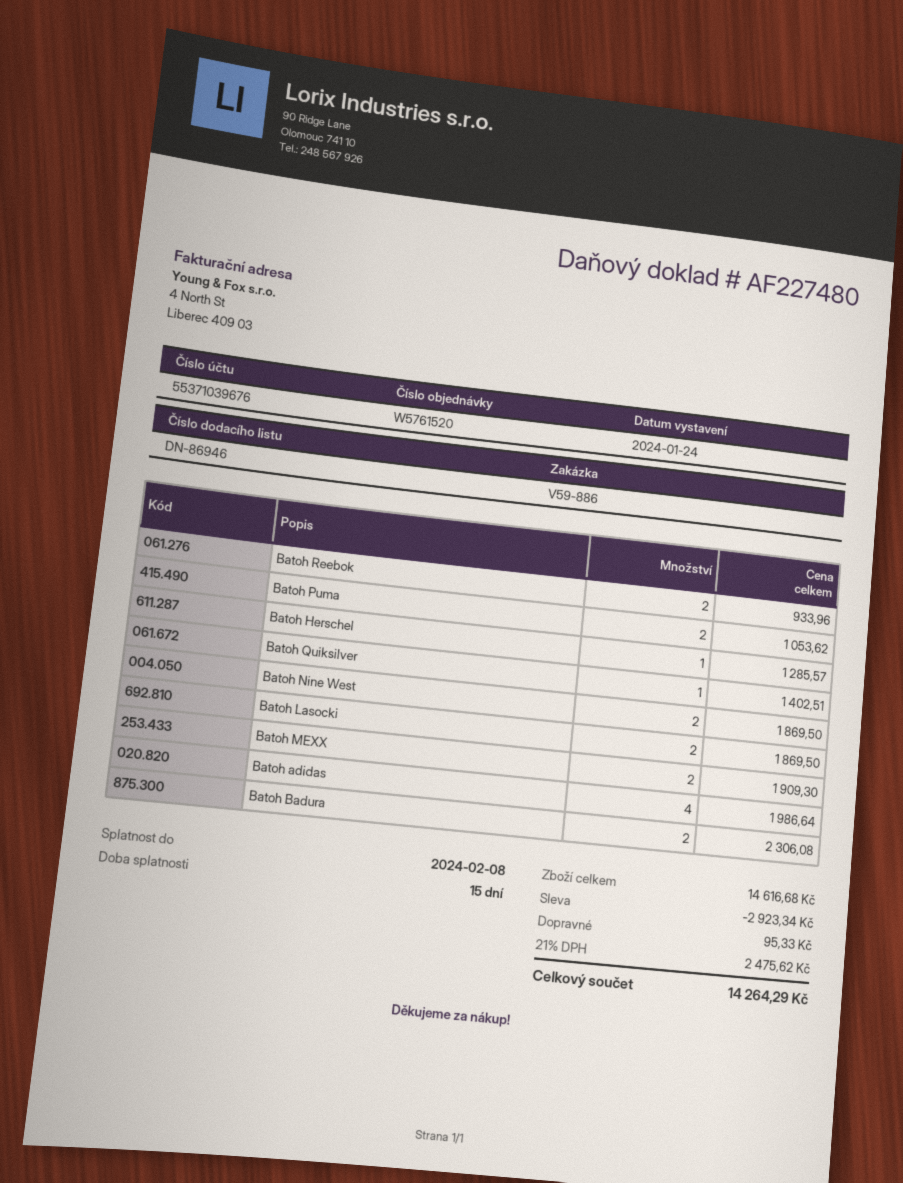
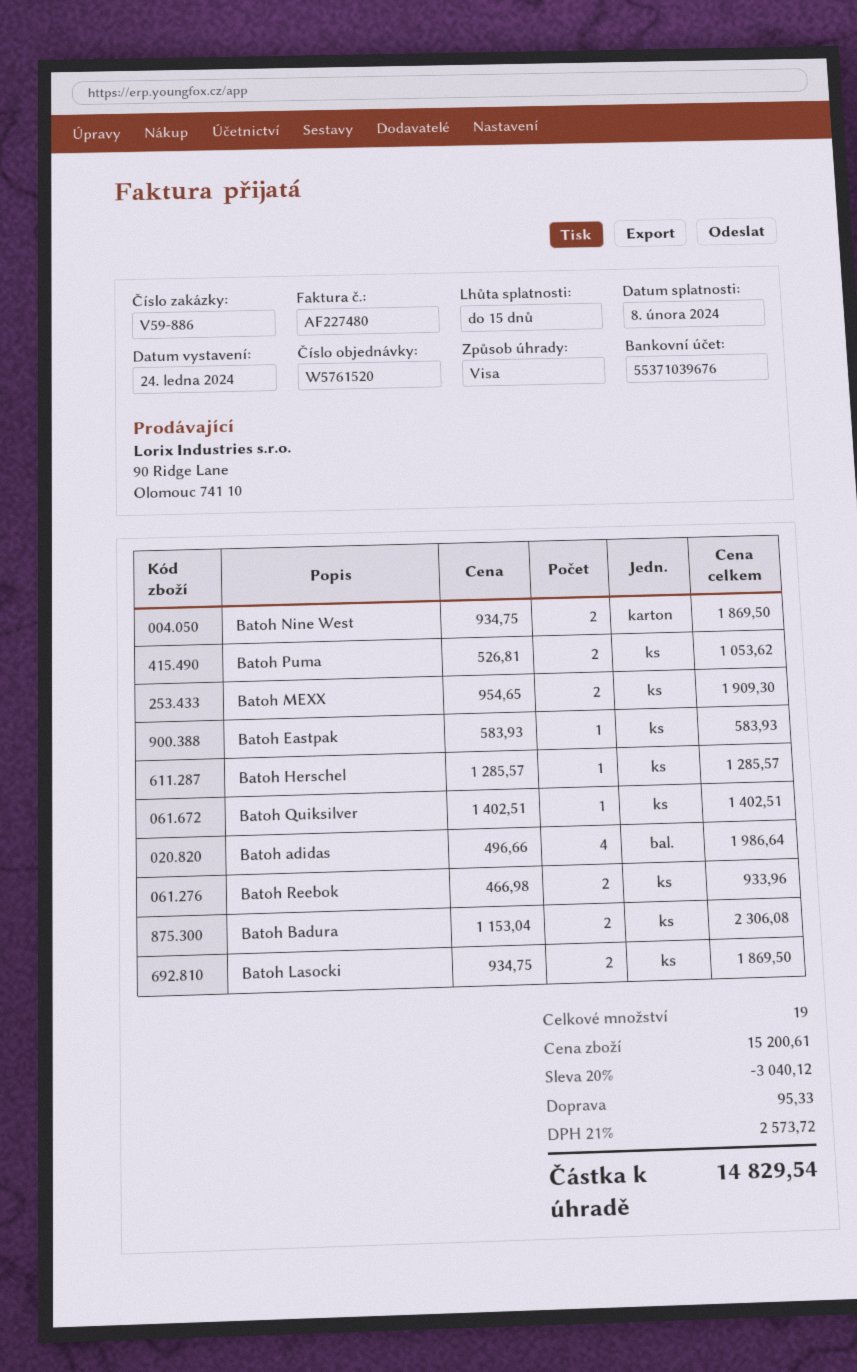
Batoh Eastpak: none -> 1 for 583.93
subtotal: 14616.68 -> 15200.61
discount: 2923.34 -> 3040.12
tax: 21% = 2475.62 -> 21% = 2573.72
total: 14264.29 -> 14829.54

